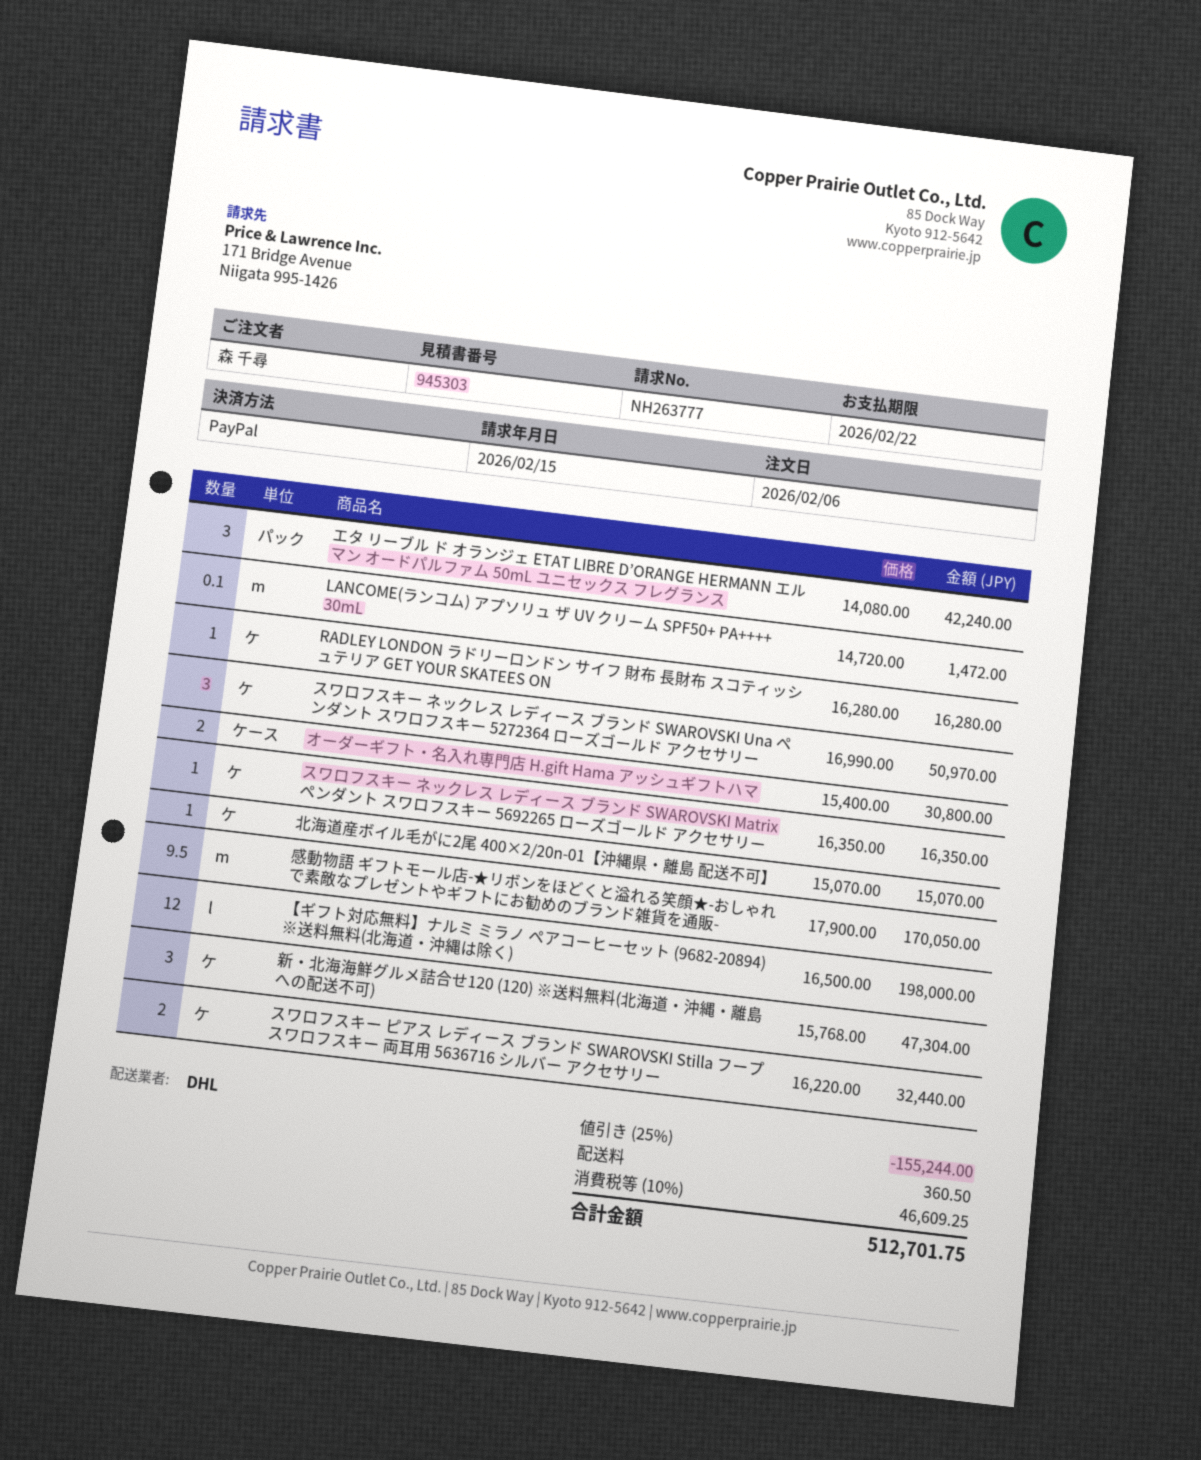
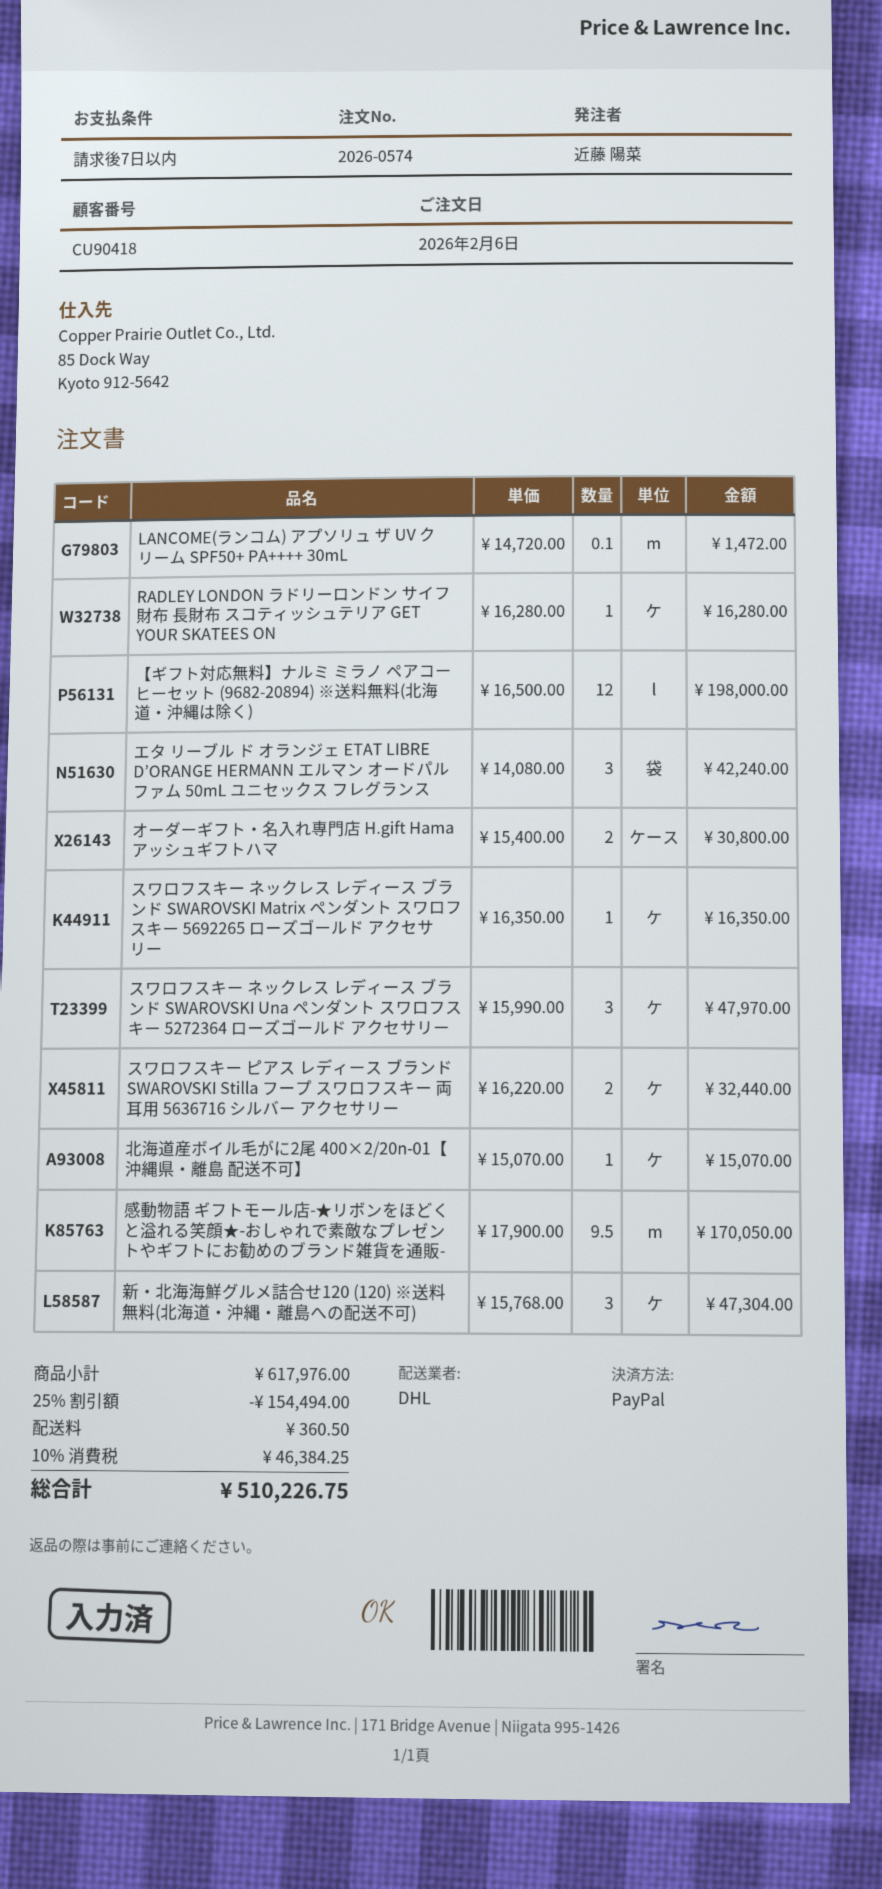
ordered by: 森 千尋 -> 近藤 陽菜
スワロフスキー ネックレス レディース ブランド SWAROVSKI Una ペンダント スワロフスキー 5272364 ローズゴールド アクセサリー: 3 x 16990.00 = 50970.00 -> 3 x 15990.00 = 47970.00
discount: 25% = 155244.00 -> 25% = 154494.00
tax: 10% = 46609.25 -> 10% = 46384.25
total: 512701.75 -> 510226.75

